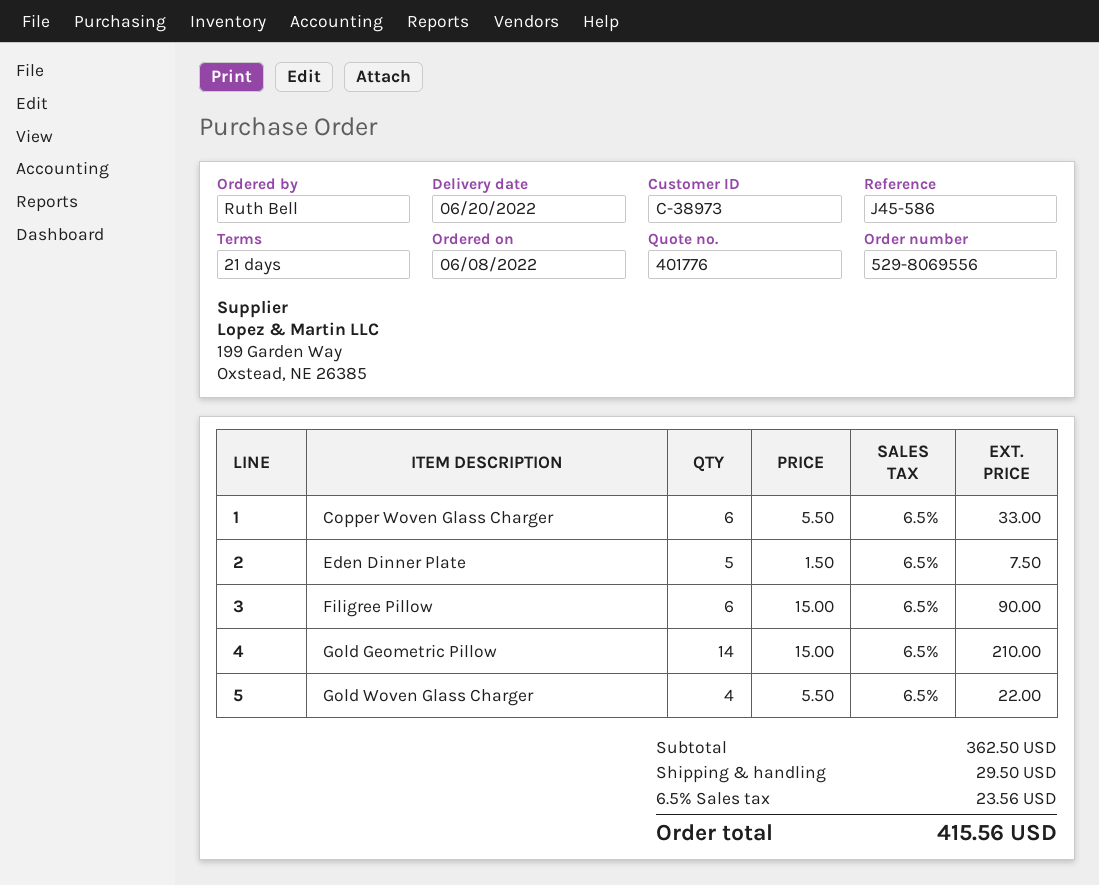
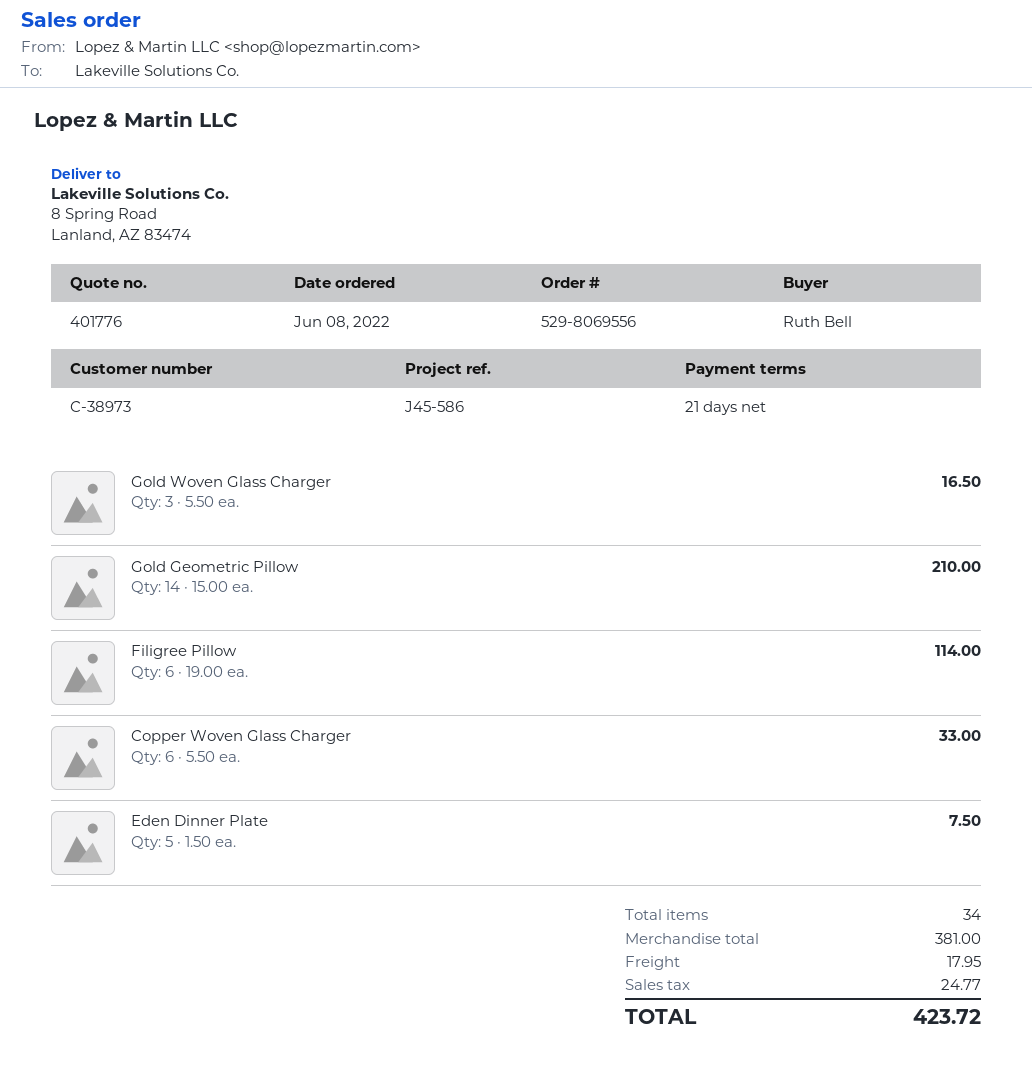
Filigree Pillow: 6 x 15.00 = 90.00 -> 6 x 19.00 = 114.00
Gold Woven Glass Charger: 4 x 5.50 = 22.00 -> 3 x 5.50 = 16.50
subtotal: 362.50 -> 381.00
shipping: 29.50 -> 17.95
tax: 23.56 -> 24.77
total: 415.56 -> 423.72

